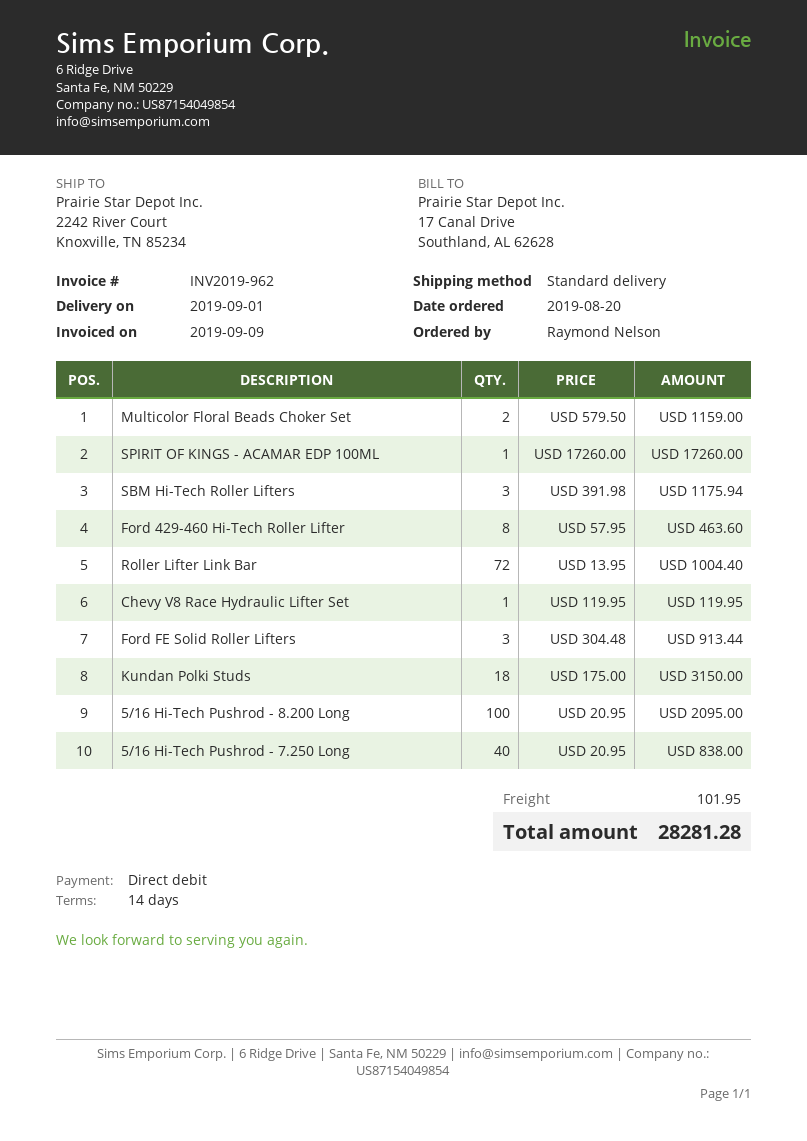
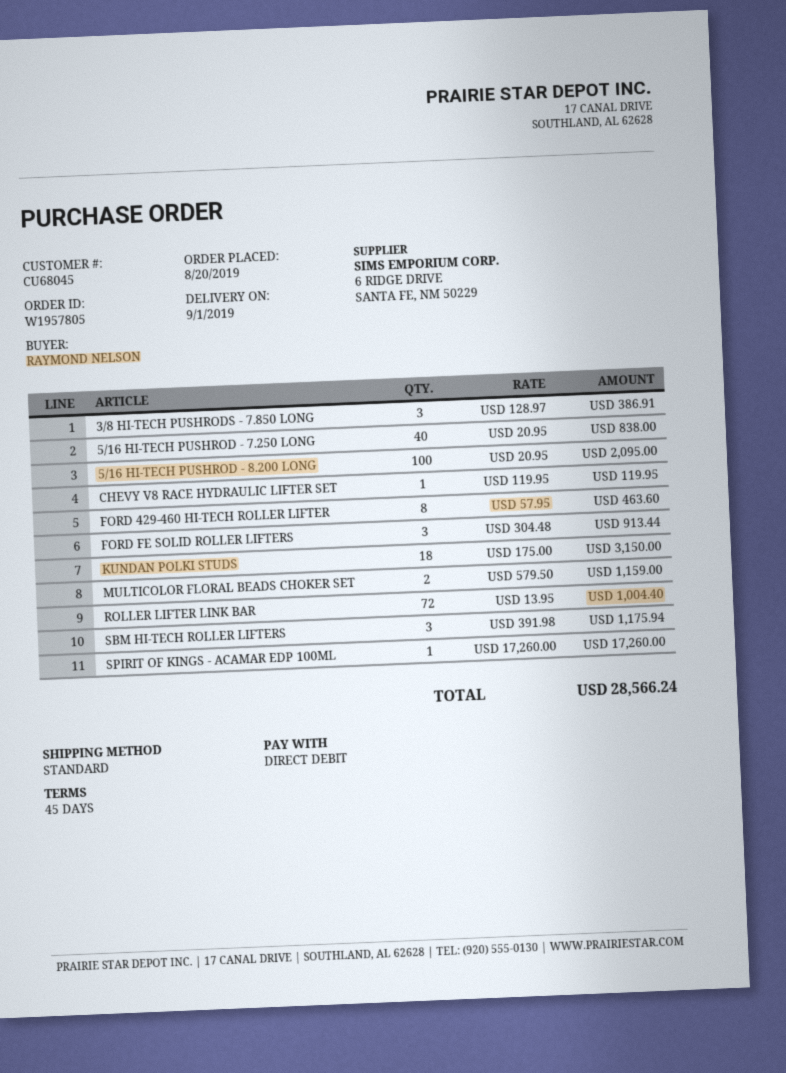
payment terms: 14 days -> 45 days
3/8 HI-TECH PUSHRODS - 7.850 LONG: none -> 3 x 128.97 = 386.91
shipping: 101.95 -> none
total: 28281.28 -> 28566.24

